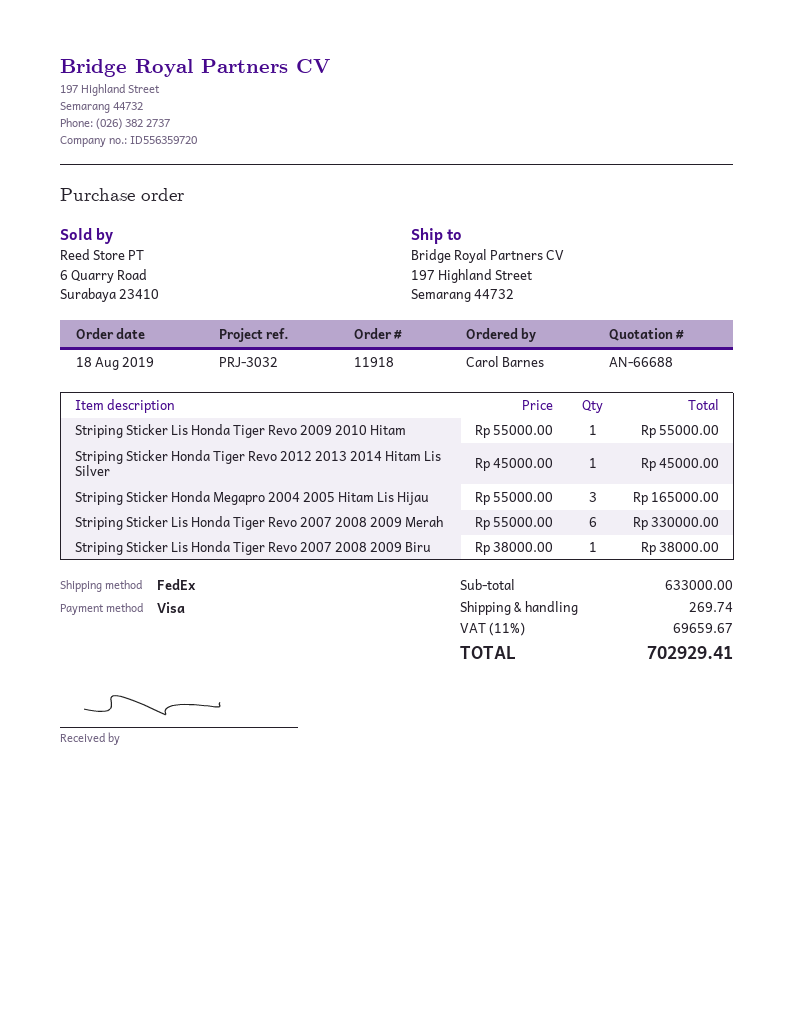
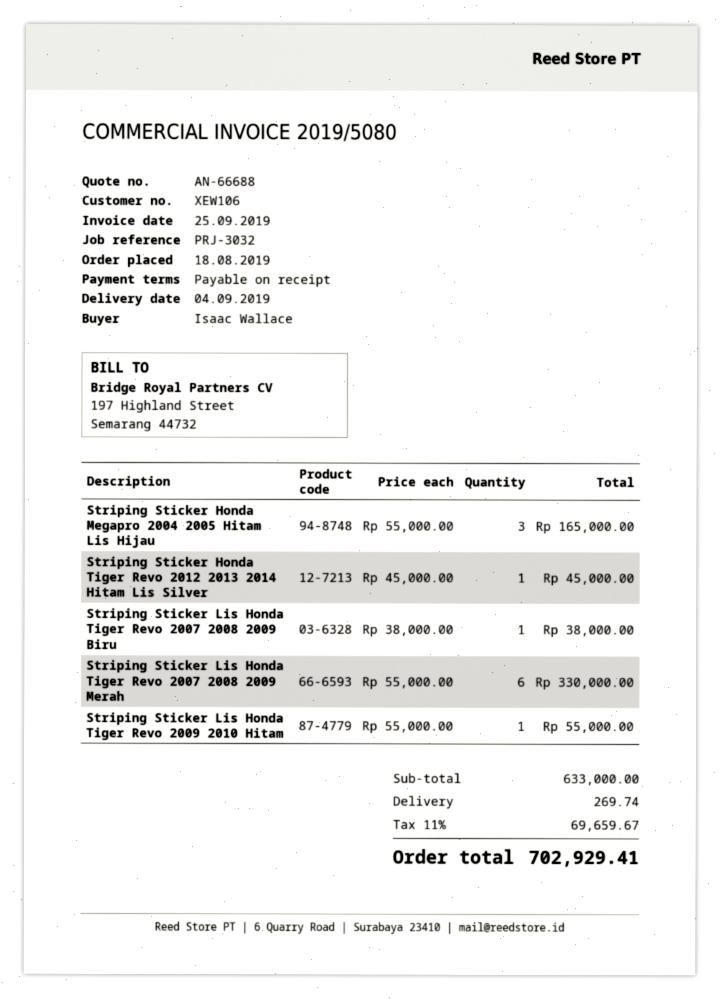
ordered by: Carol Barnes -> Isaac Wallace

